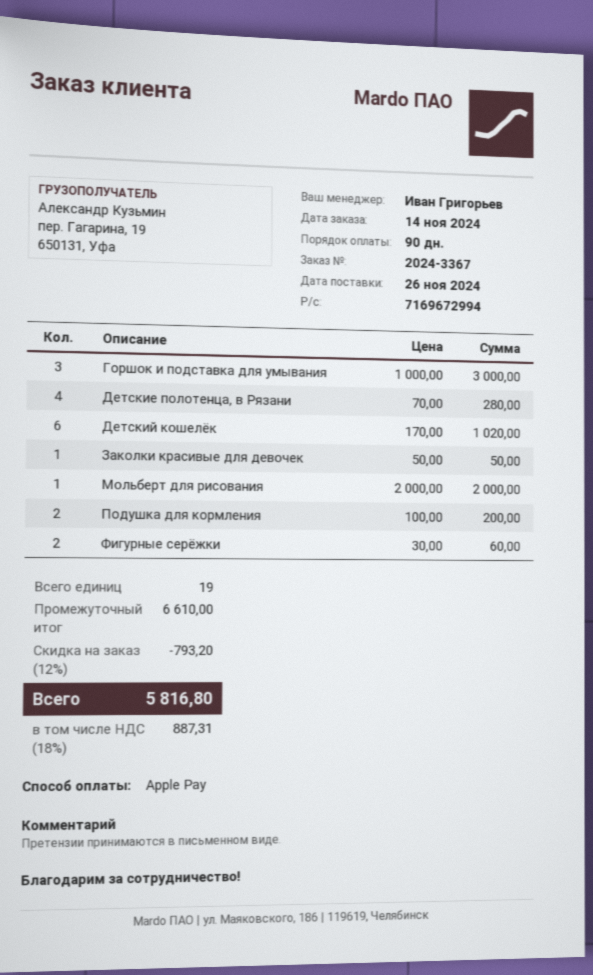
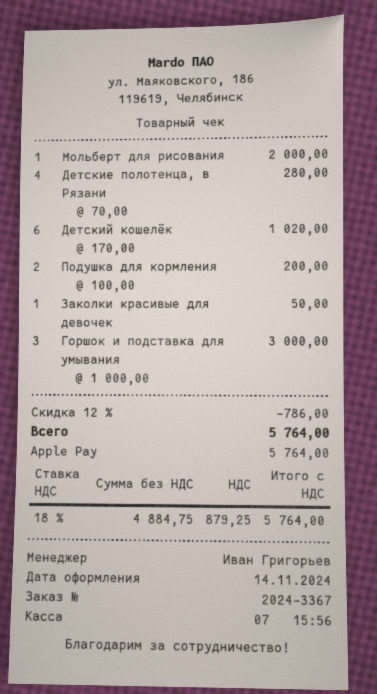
Фигурные серёжки: 2 x 30.00 = 60.00 -> none
discount: 12% = 793.20 -> 12% = 786.00
tax: 18% = 887.31 -> 18% = 879.25
total: 5816.80 -> 5764.00

